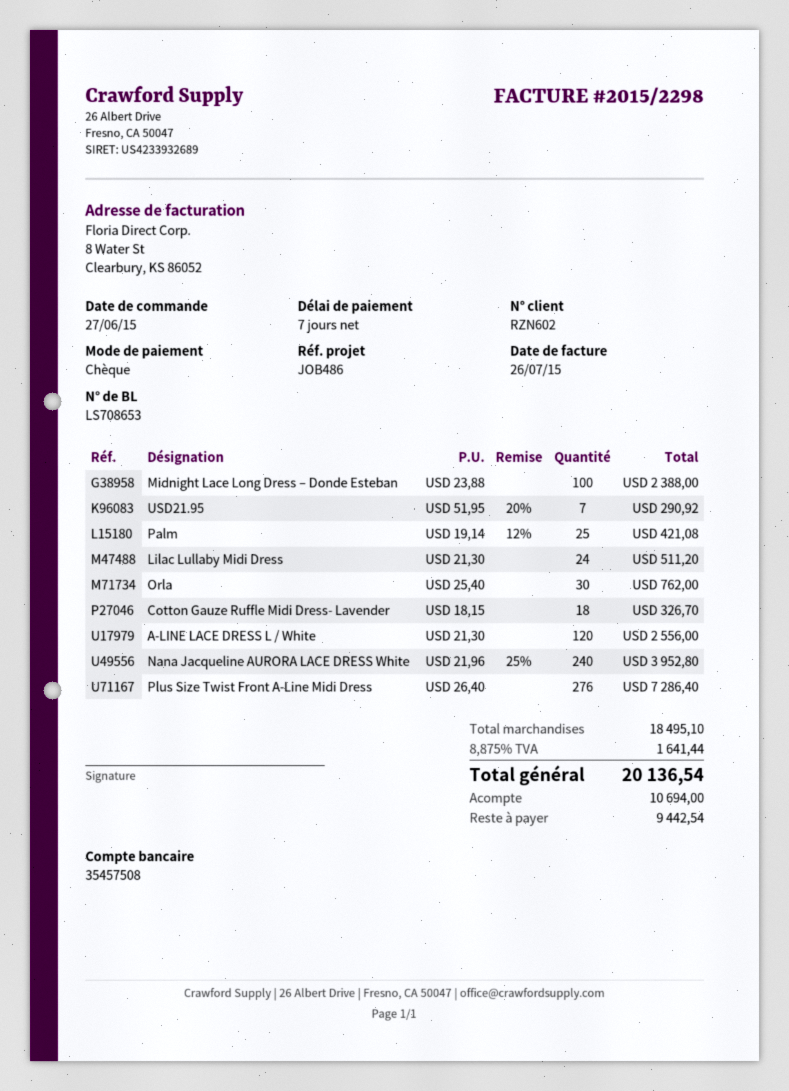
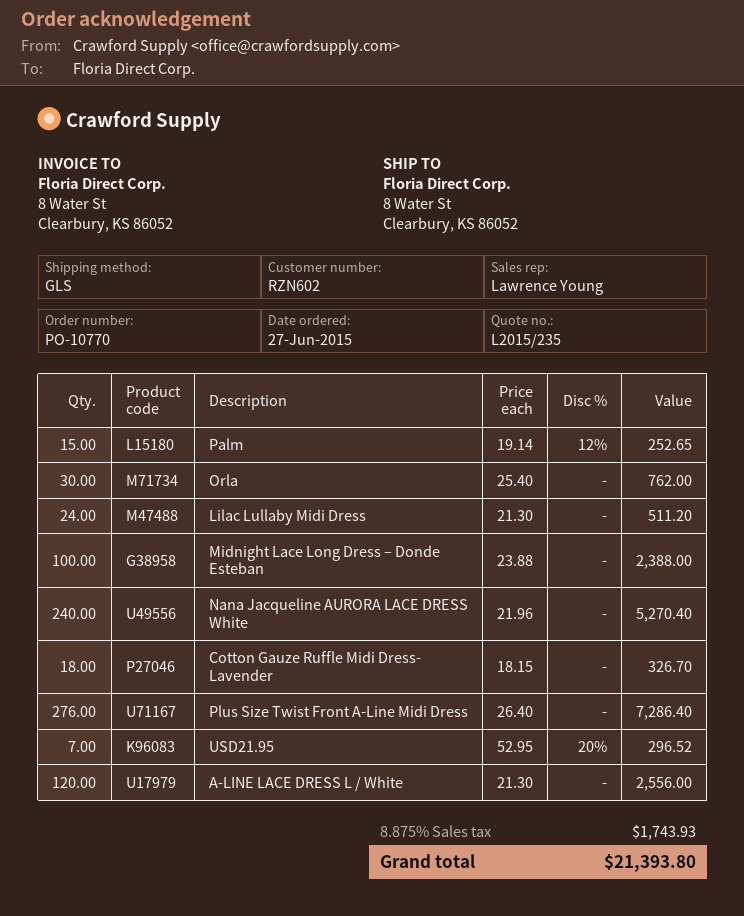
USD21.95: 7 x 51.95 - 20% = 290.92 -> 7 x 52.95 - 20% = 296.52
Palm: 25 x 19.14 - 12% = 421.08 -> 15 x 19.14 - 12% = 252.65
Nana Jacqueline AURORA LACE DRESS White: 240 x 21.96 - 25% = 3952.80 -> 240 x 21.96 = 5270.40
tax: 8.875% = 1641.44 -> 8.875% = 1743.93
total: 20136.54 -> 21393.80

